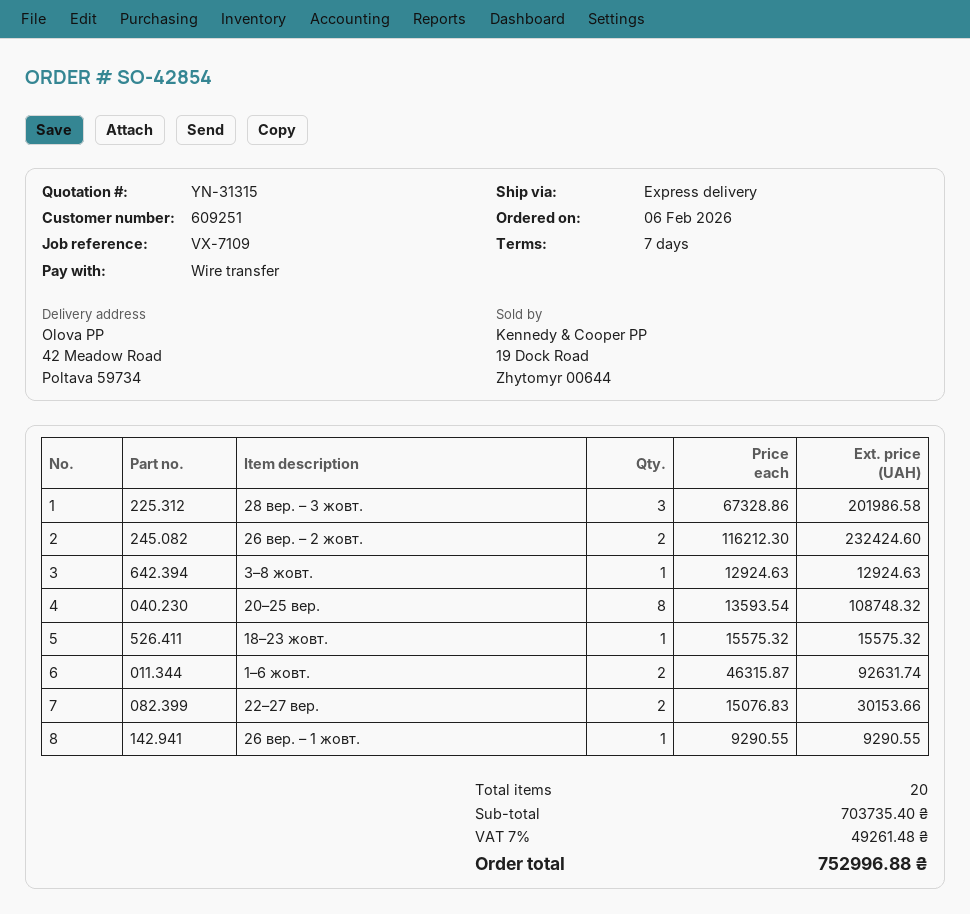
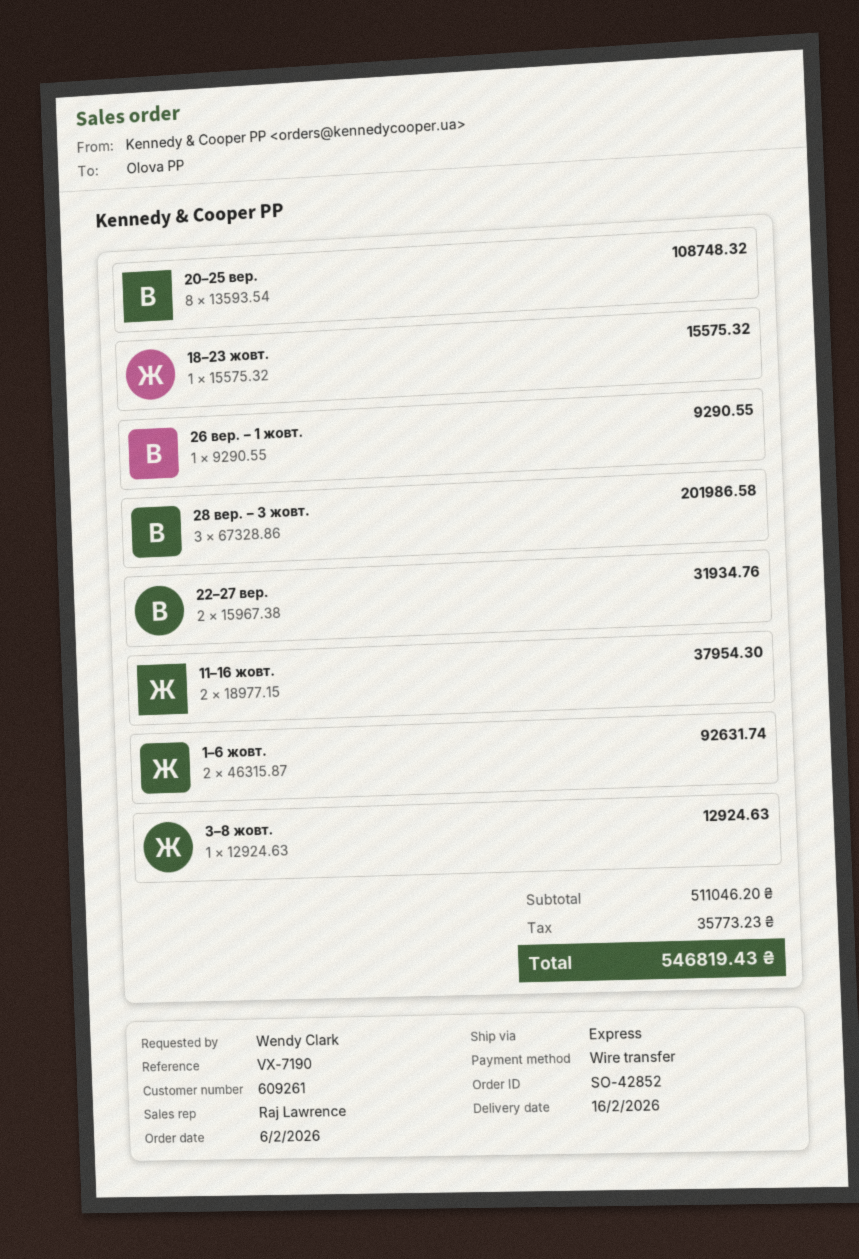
order number: SO-42854 -> SO-42852
customer number: 609251 -> 609261
reference: VX-7109 -> VX-7190
26 вер. – 2 жовт.: 2 x 116212.30 = 232424.60 -> none
22–27 вер.: 2 x 15076.83 = 30153.66 -> 2 x 15967.38 = 31934.76
11–16 жовт.: none -> 2 x 18977.15 = 37954.30
subtotal: 703735.40 -> 511046.20
tax: 49261.48 -> 35773.23
total: 752996.88 -> 546819.43

